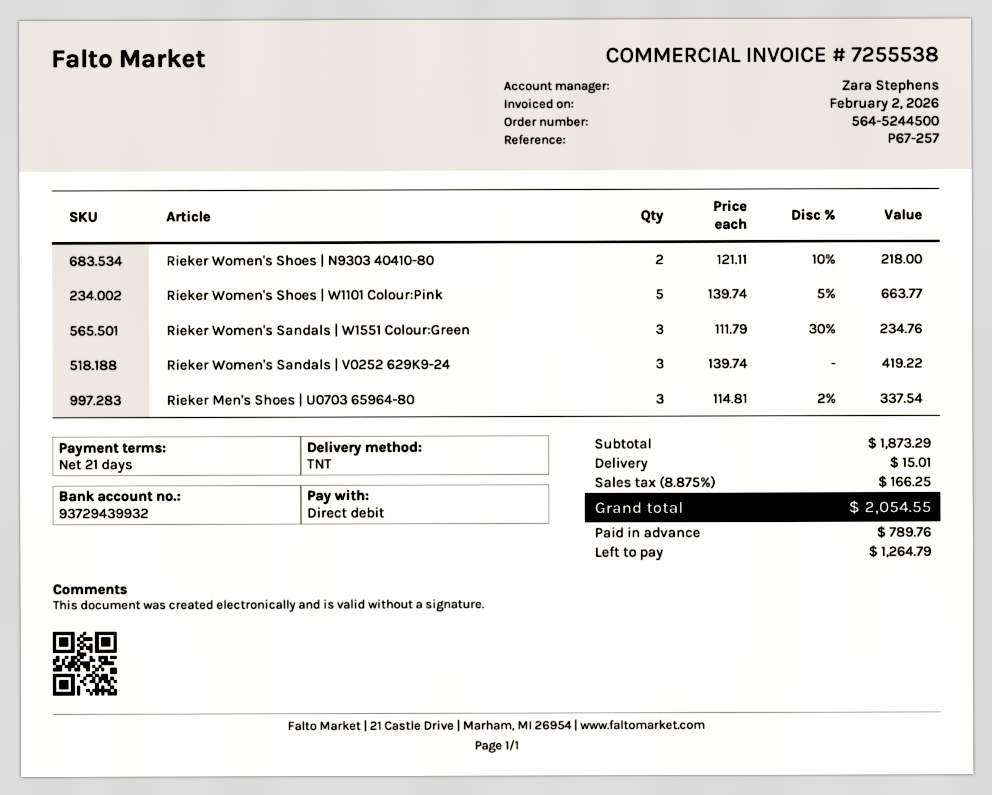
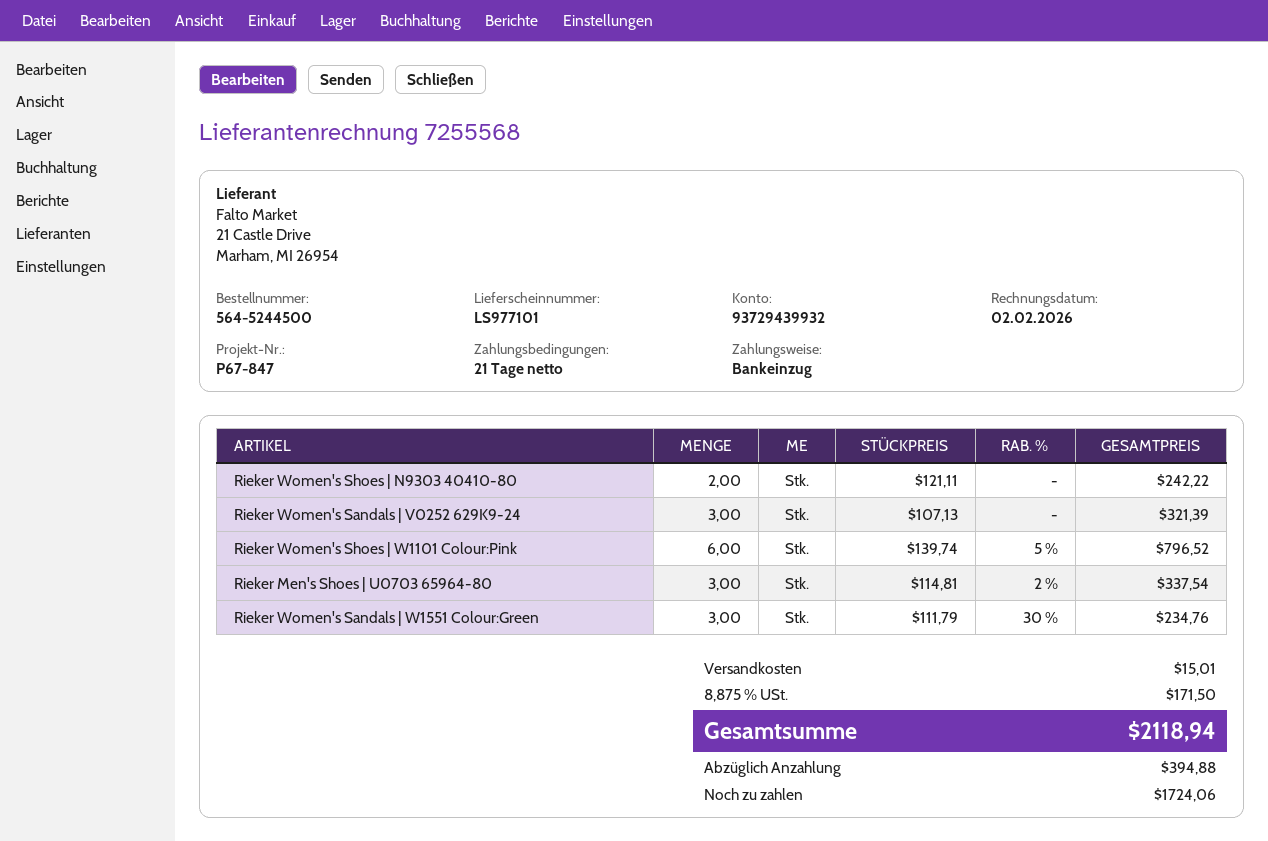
invoice number: 7255538 -> 7255568
reference: P67-257 -> P67-847
Rieker Women's Shoes | N9303 40410-80: 2 x 121.11 - 10% = 218.00 -> 2 x 121.11 = 242.22
Rieker Women's Shoes | W1101 Colour:Pink: 5 x 139.74 - 5% = 663.77 -> 6 x 139.74 - 5% = 796.52
Rieker Women's Sandals | V0252 629K9-24: 3 x 139.74 = 419.22 -> 3 x 107.13 = 321.39
tax: 8.875% = 166.25 -> 8.875% = 171.50
total: 2054.55 -> 2118.94
deposit: 789.76 -> 394.88
balance: 1264.79 -> 1724.06

